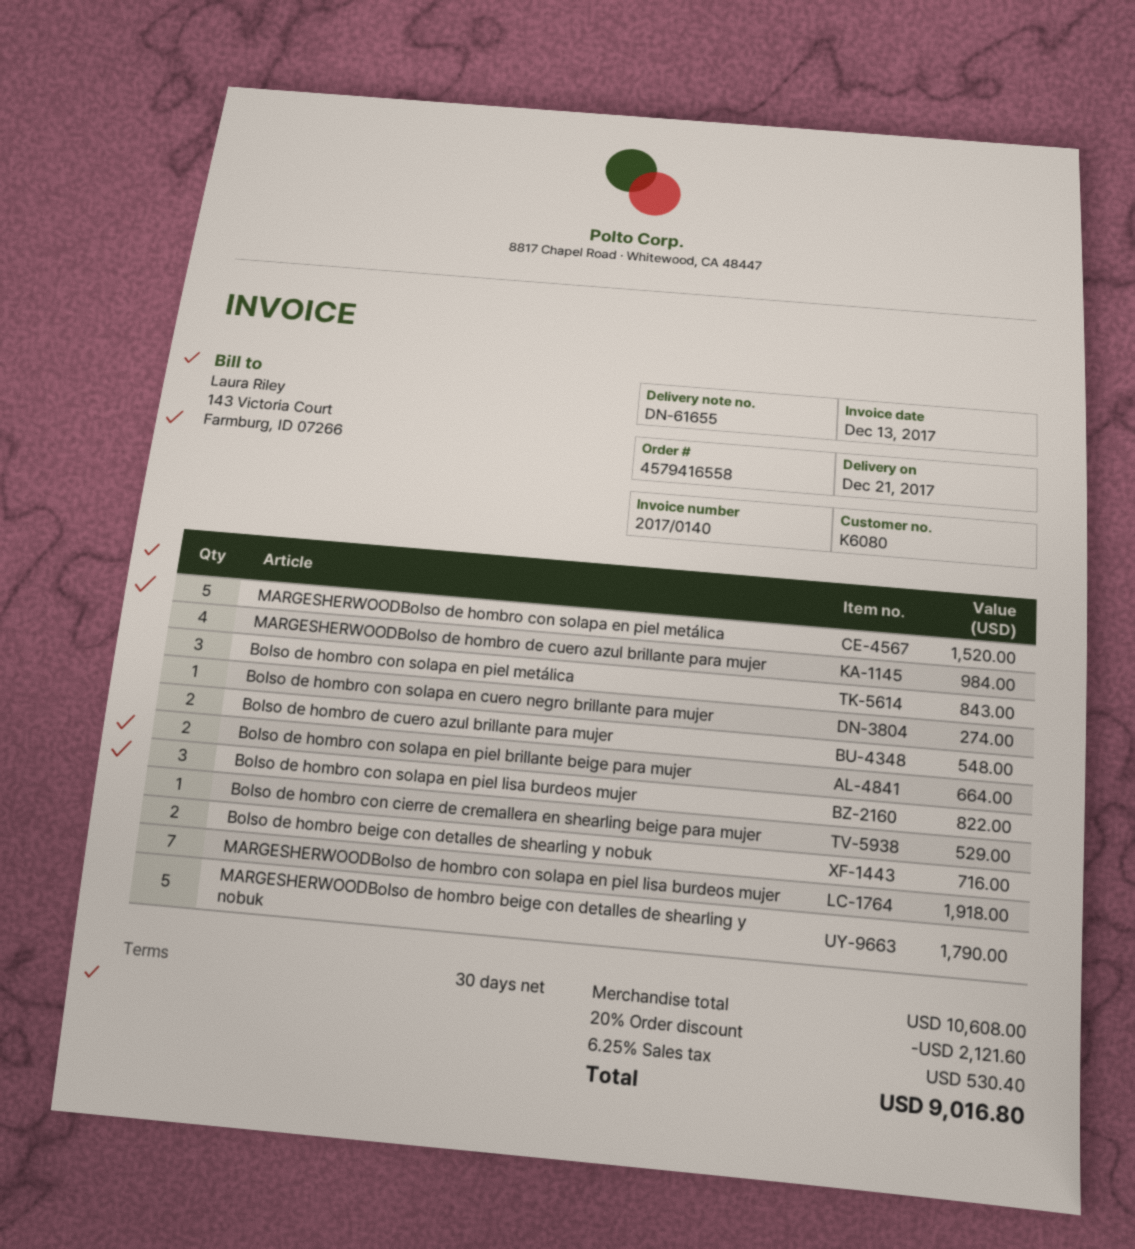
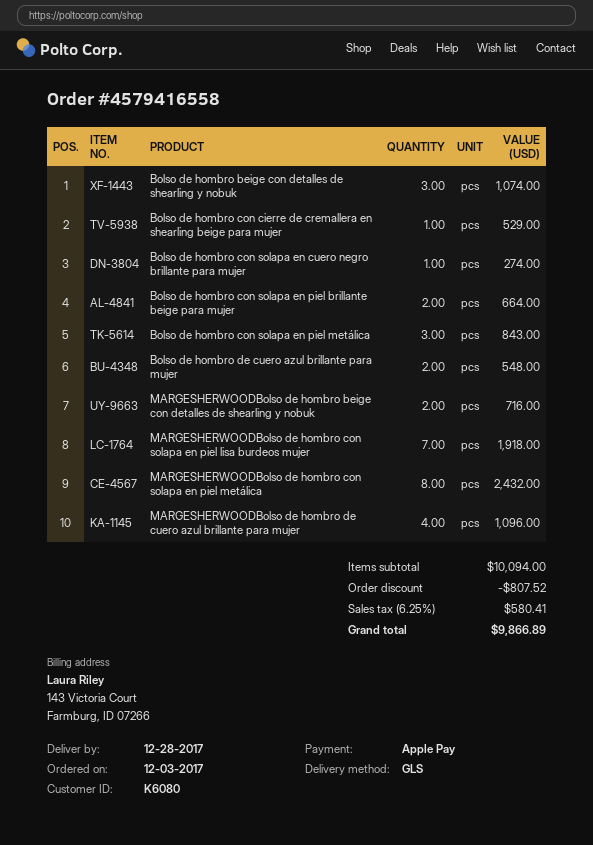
delivery date: 2017-12-21 -> 2017-12-28
MARGESHERWOODBolso de hombro con solapa en piel metálica: 5 for 1520.00 -> 8 for 2432.00
MARGESHERWOODBolso de hombro de cuero azul brillante para mujer: 4 for 984.00 -> 4 for 1096.00
Bolso de hombro con solapa en piel lisa burdeos mujer: 3 for 822.00 -> none
Bolso de hombro beige con detalles de shearling y nobuk: 2 for 716.00 -> 3 for 1074.00
MARGESHERWOODBolso de hombro beige con detalles de shearling y nobuk: 5 for 1790.00 -> 2 for 716.00
subtotal: 10608.00 -> 10094.00
discount: 2121.60 -> 807.52
tax: 6.25% = 530.40 -> 6.25% = 580.41
total: 9016.80 -> 9866.89

